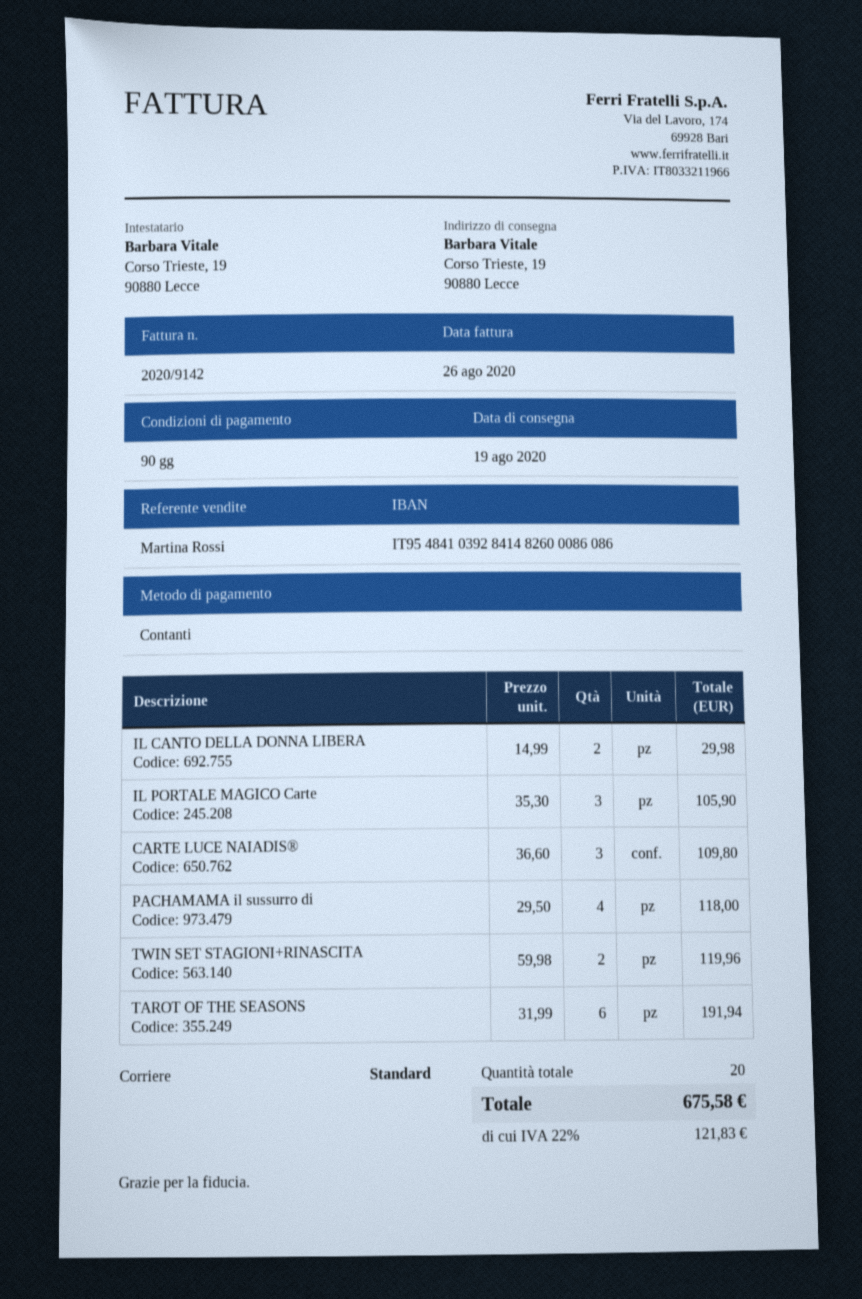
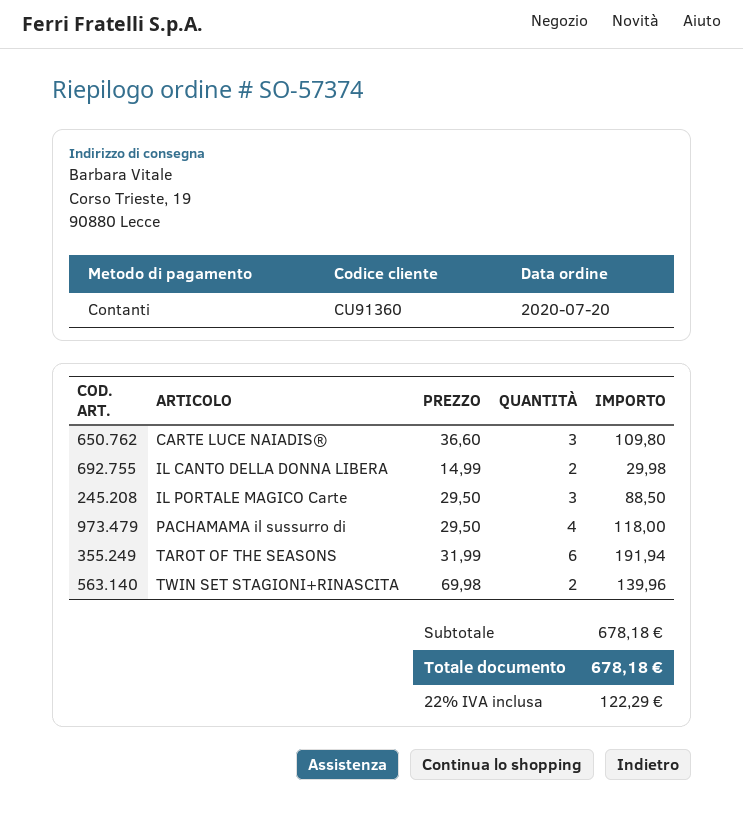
IL PORTALE MAGICO Carte: 3 x 35.30 = 105.90 -> 3 x 29.50 = 88.50
TWIN SET STAGIONI+RINASCITA: 2 x 59.98 = 119.96 -> 2 x 69.98 = 139.96
tax: 22% = 121.83 -> 22% = 122.29
total: 675.58 -> 678.18

